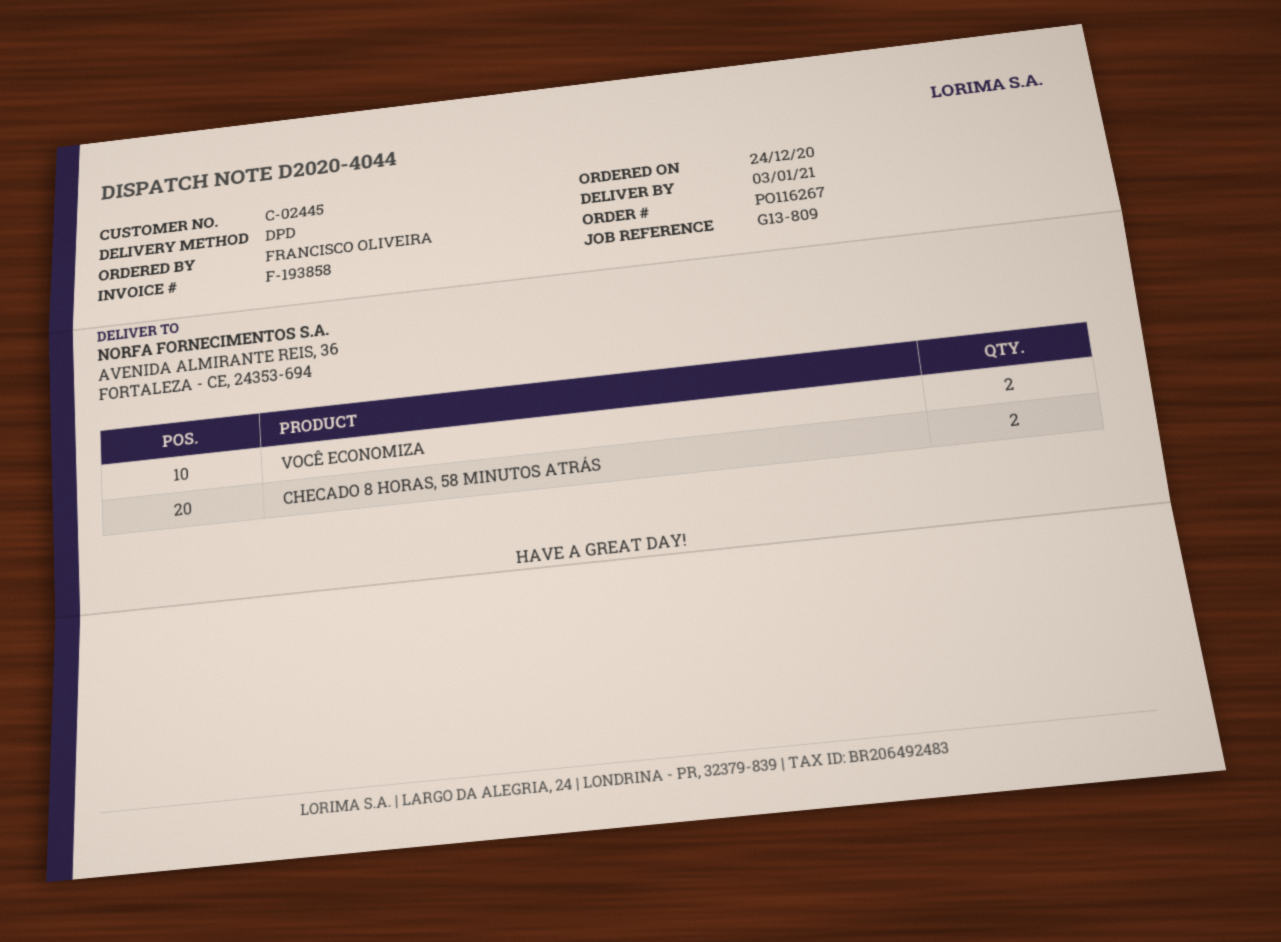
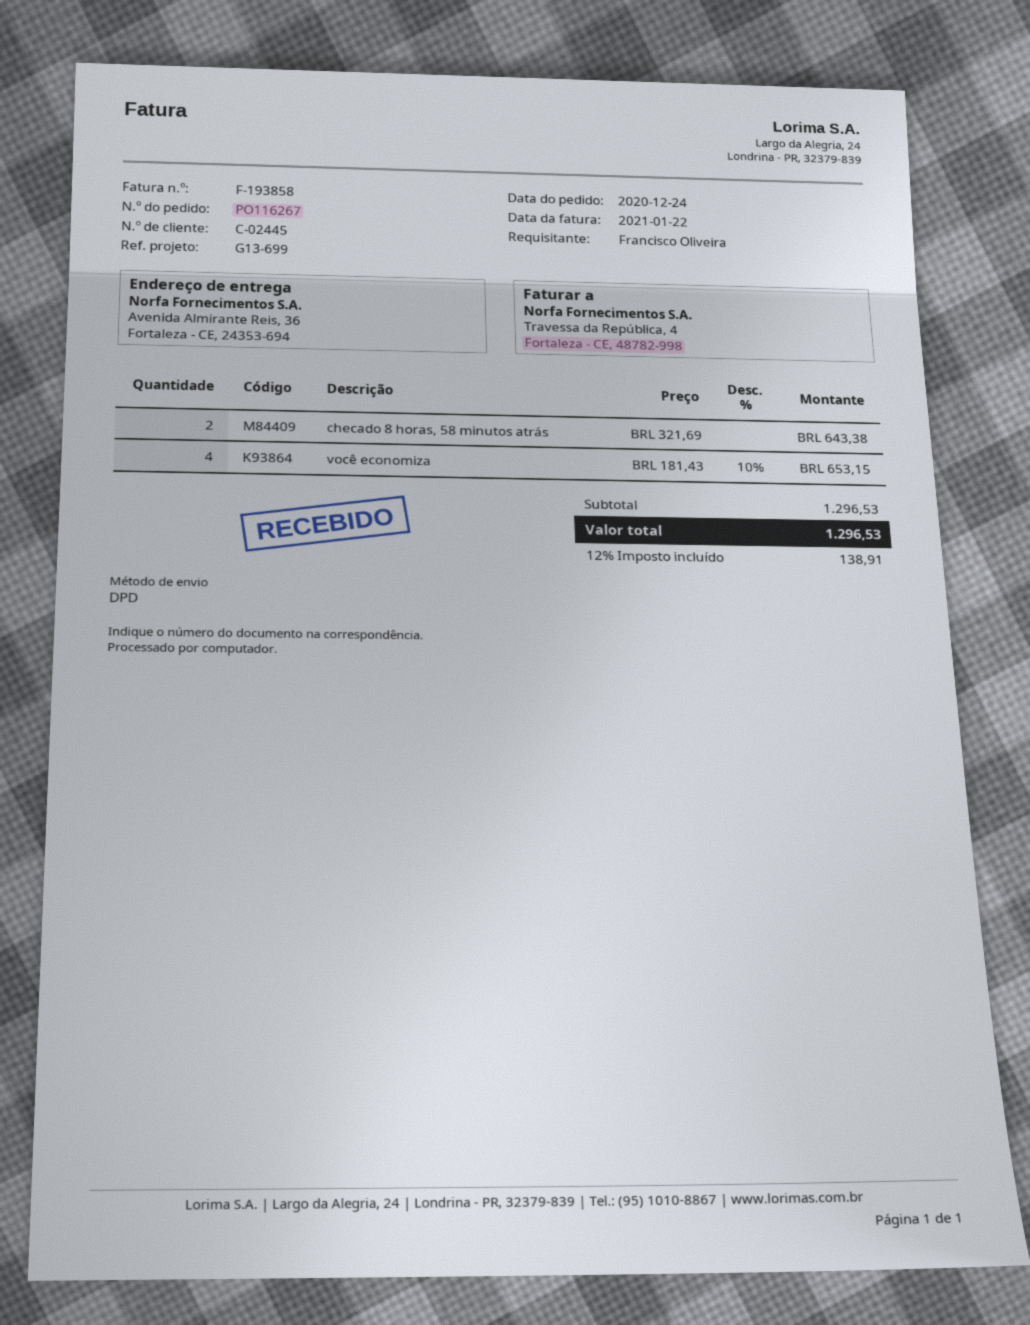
reference: G13-809 -> G13-699
VOCÊ ECONOMIZA: 2 -> 4

